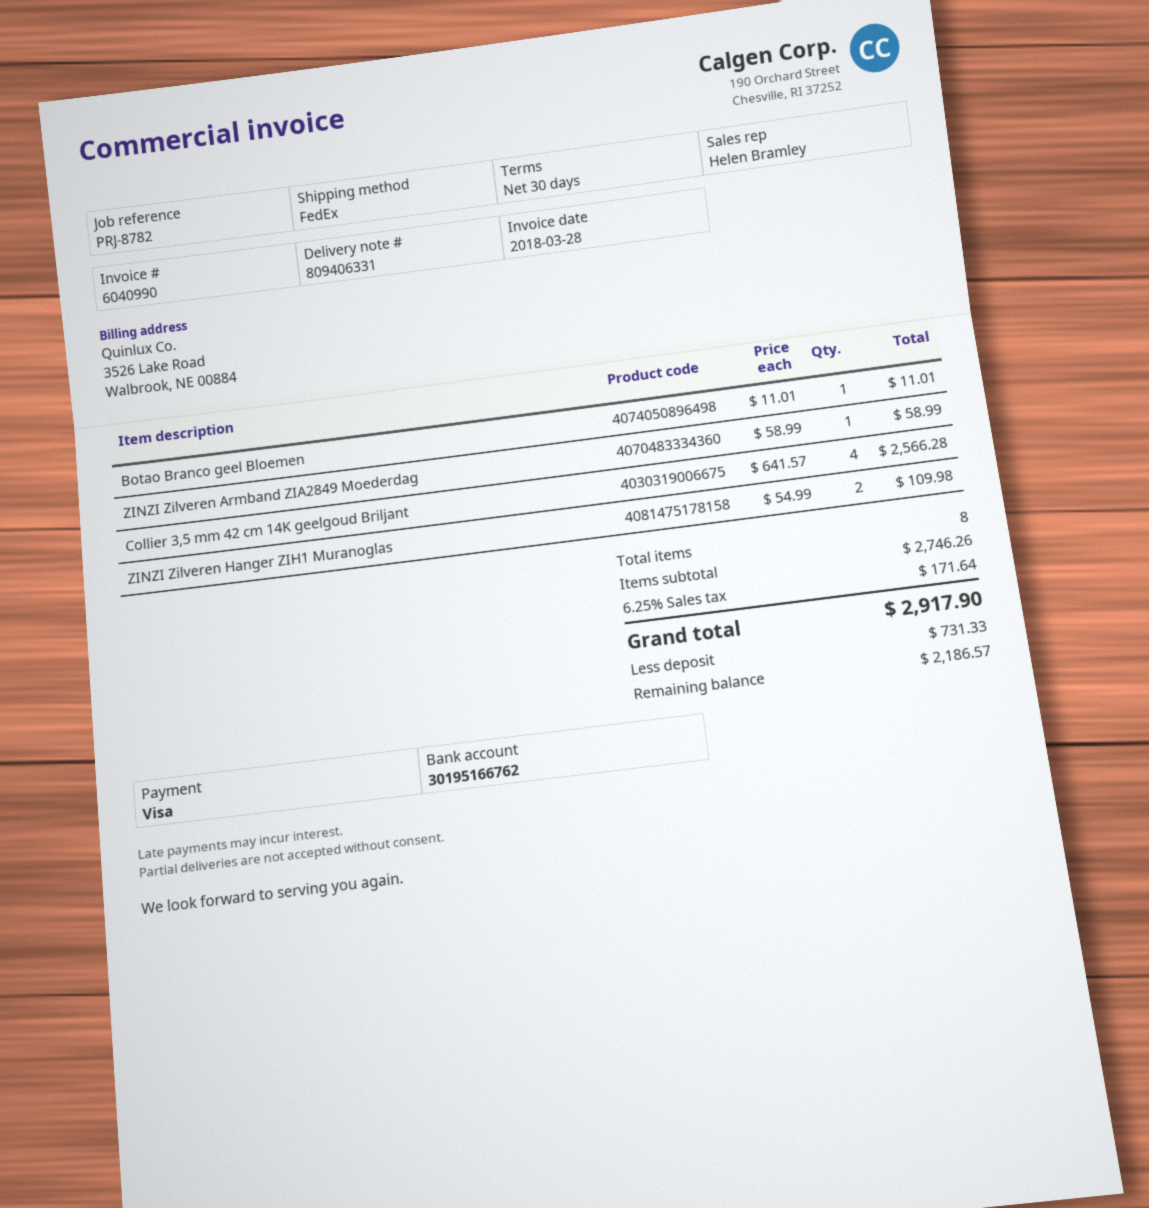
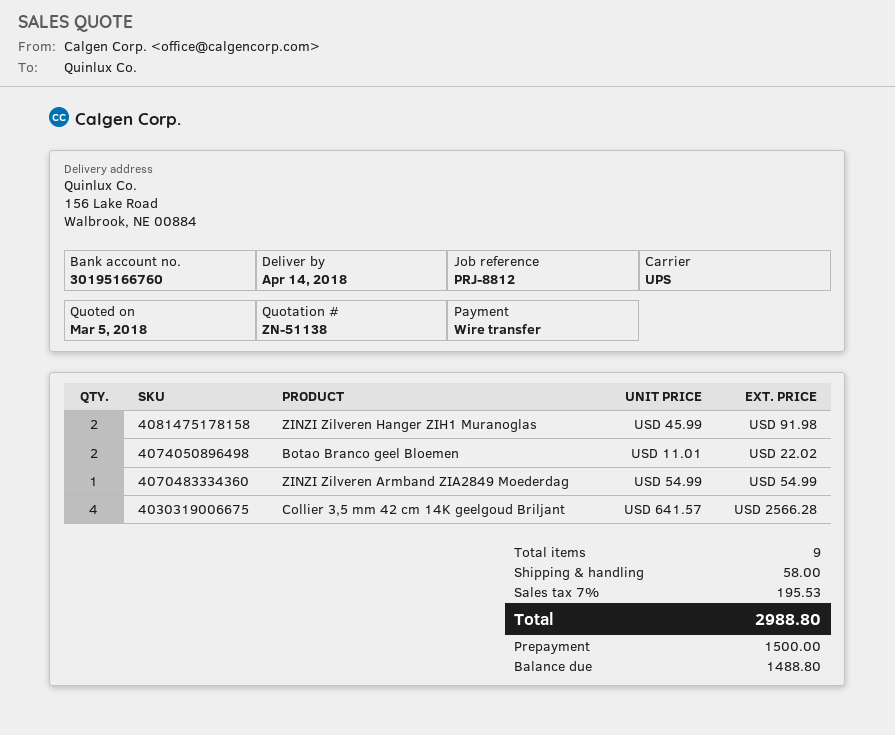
reference: PRJ-8782 -> PRJ-8812
payment method: Visa -> bank transfer
bank account: 30195166762 -> 30195166760
shipping method: FedEx -> UPS
Botao Branco geel Bloemen: 1 x 11.01 = 11.01 -> 2 x 11.01 = 22.02
ZINZI Zilveren Armband ZIA2849 Moederdag: 1 x 58.99 = 58.99 -> 1 x 54.99 = 54.99
ZINZI Zilveren Hanger ZIH1 Muranoglas: 2 x 54.99 = 109.98 -> 2 x 45.99 = 91.98
total quantity: 8 -> 9
shipping: none -> 58.00
tax: 6.25% = 171.64 -> 7% = 195.53
total: 2917.90 -> 2988.80
deposit: 731.33 -> 1500.00
balance: 2186.57 -> 1488.80

